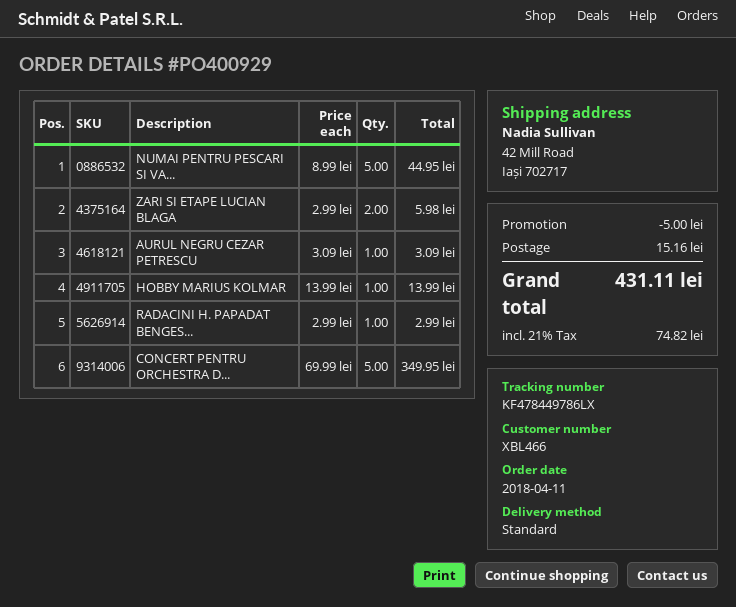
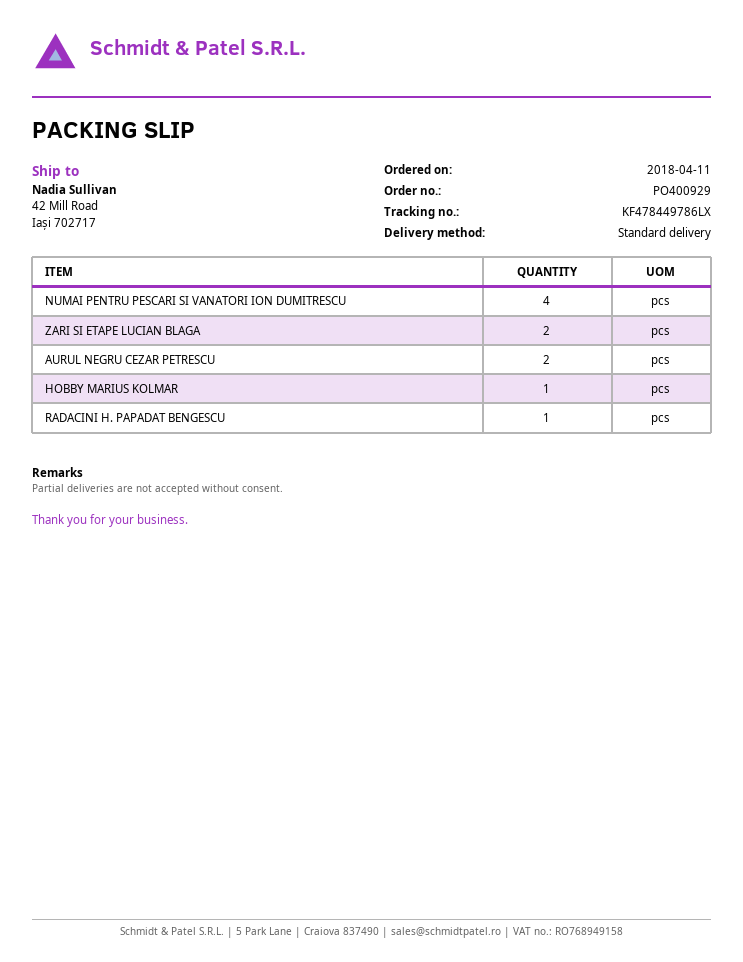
NUMAI PENTRU PESCARI SI VA...: 5 -> 4
AURUL NEGRU CEZAR PETRESCU: 1 -> 2
CONCERT PENTRU ORCHESTRA D...: 5 -> none

